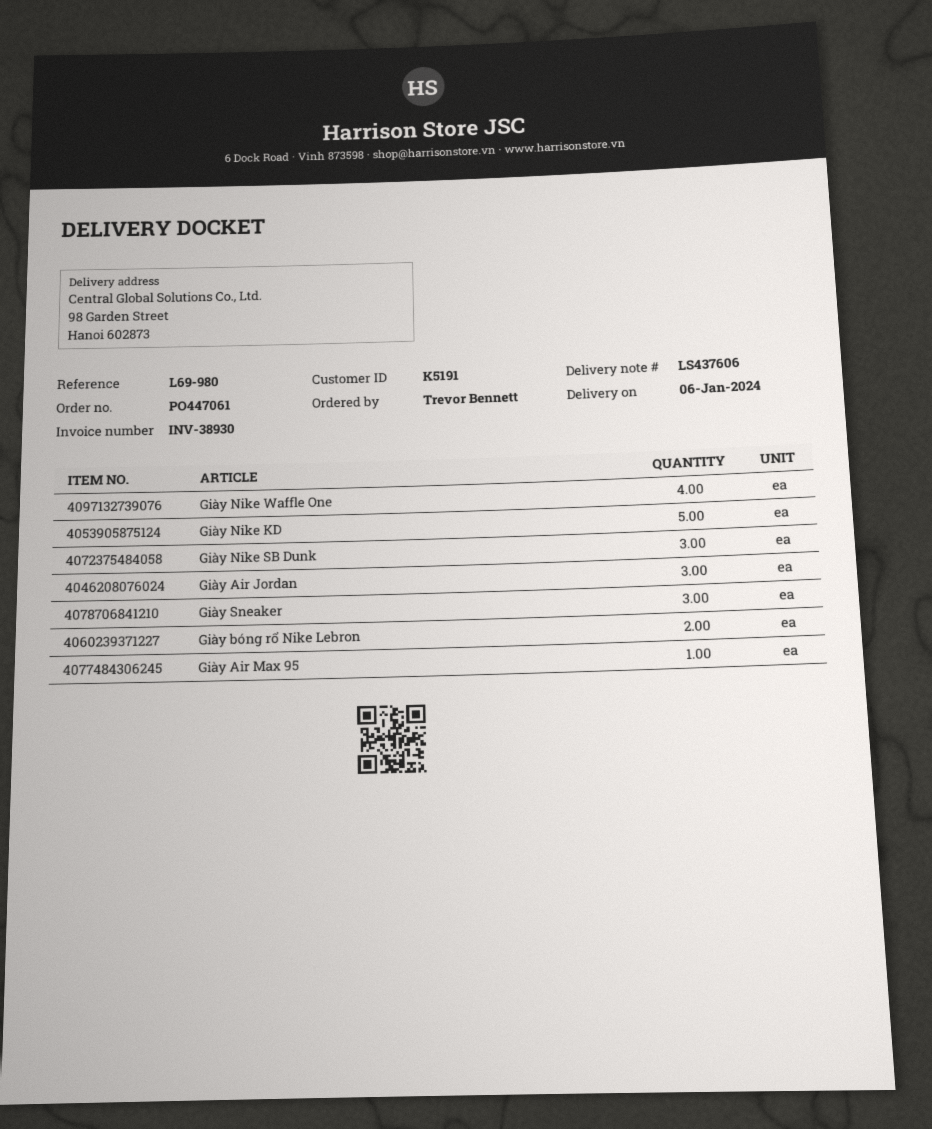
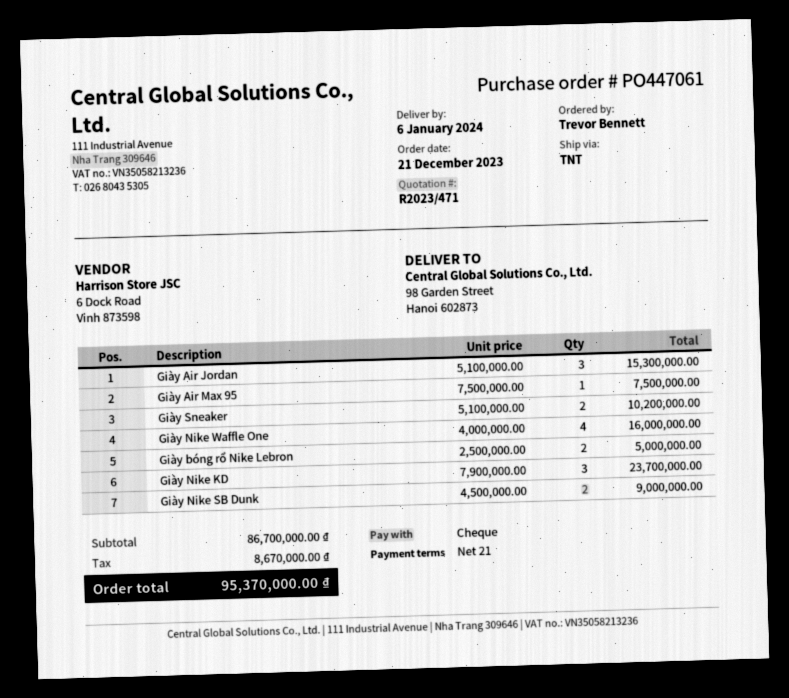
Giày Nike KD: 5 -> 3
Giày Nike SB Dunk: 3 -> 2
Giày Sneaker: 3 -> 2

